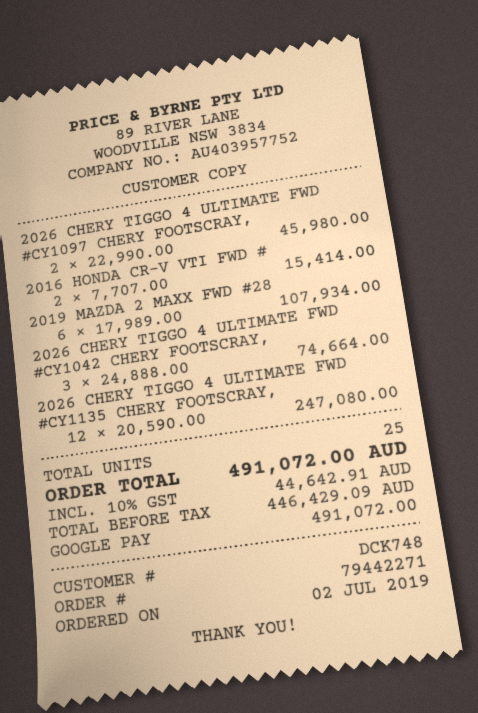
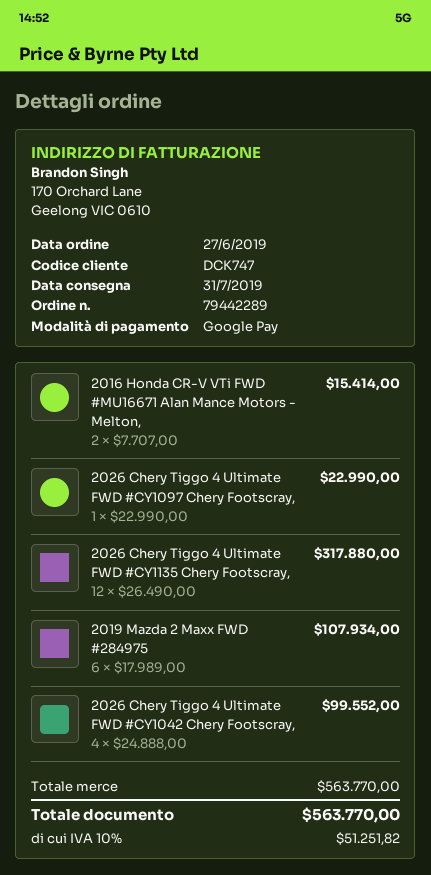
order number: 79442271 -> 79442289
order date: 2019-07-02 -> 2019-06-27
customer number: DCK748 -> DCK747
2026 CHERY TIGGO 4 ULTIMATE FWD #CY1097 CHERY FOOTSCRAY,: 2 x 22990.00 = 45980.00 -> 1 x 22990.00 = 22990.00
2026 CHERY TIGGO 4 ULTIMATE FWD #CY1042 CHERY FOOTSCRAY,: 3 x 24888.00 = 74664.00 -> 4 x 24888.00 = 99552.00
2026 CHERY TIGGO 4 ULTIMATE FWD #CY1135 CHERY FOOTSCRAY,: 12 x 20590.00 = 247080.00 -> 12 x 26490.00 = 317880.00
tax: 10% = 44642.91 -> 10% = 51251.82
total: 491072.00 -> 563770.00

